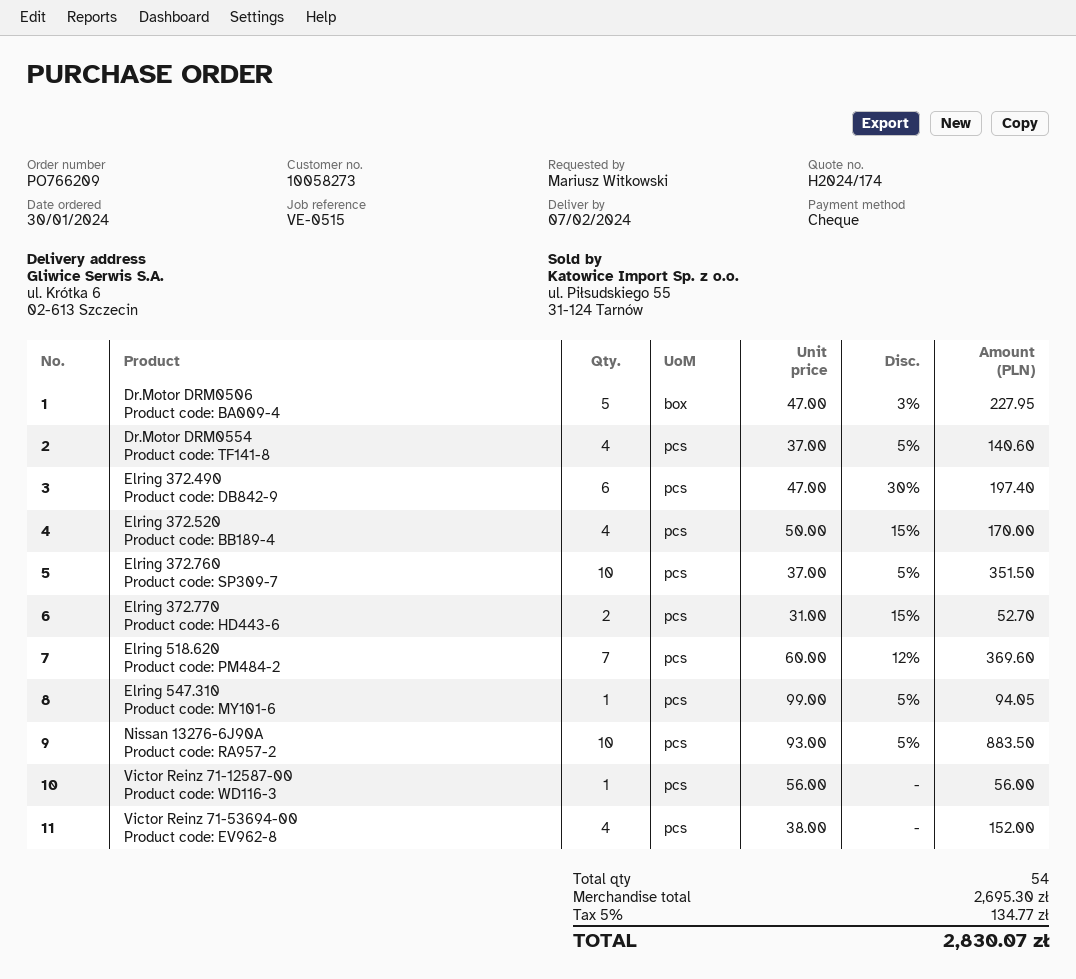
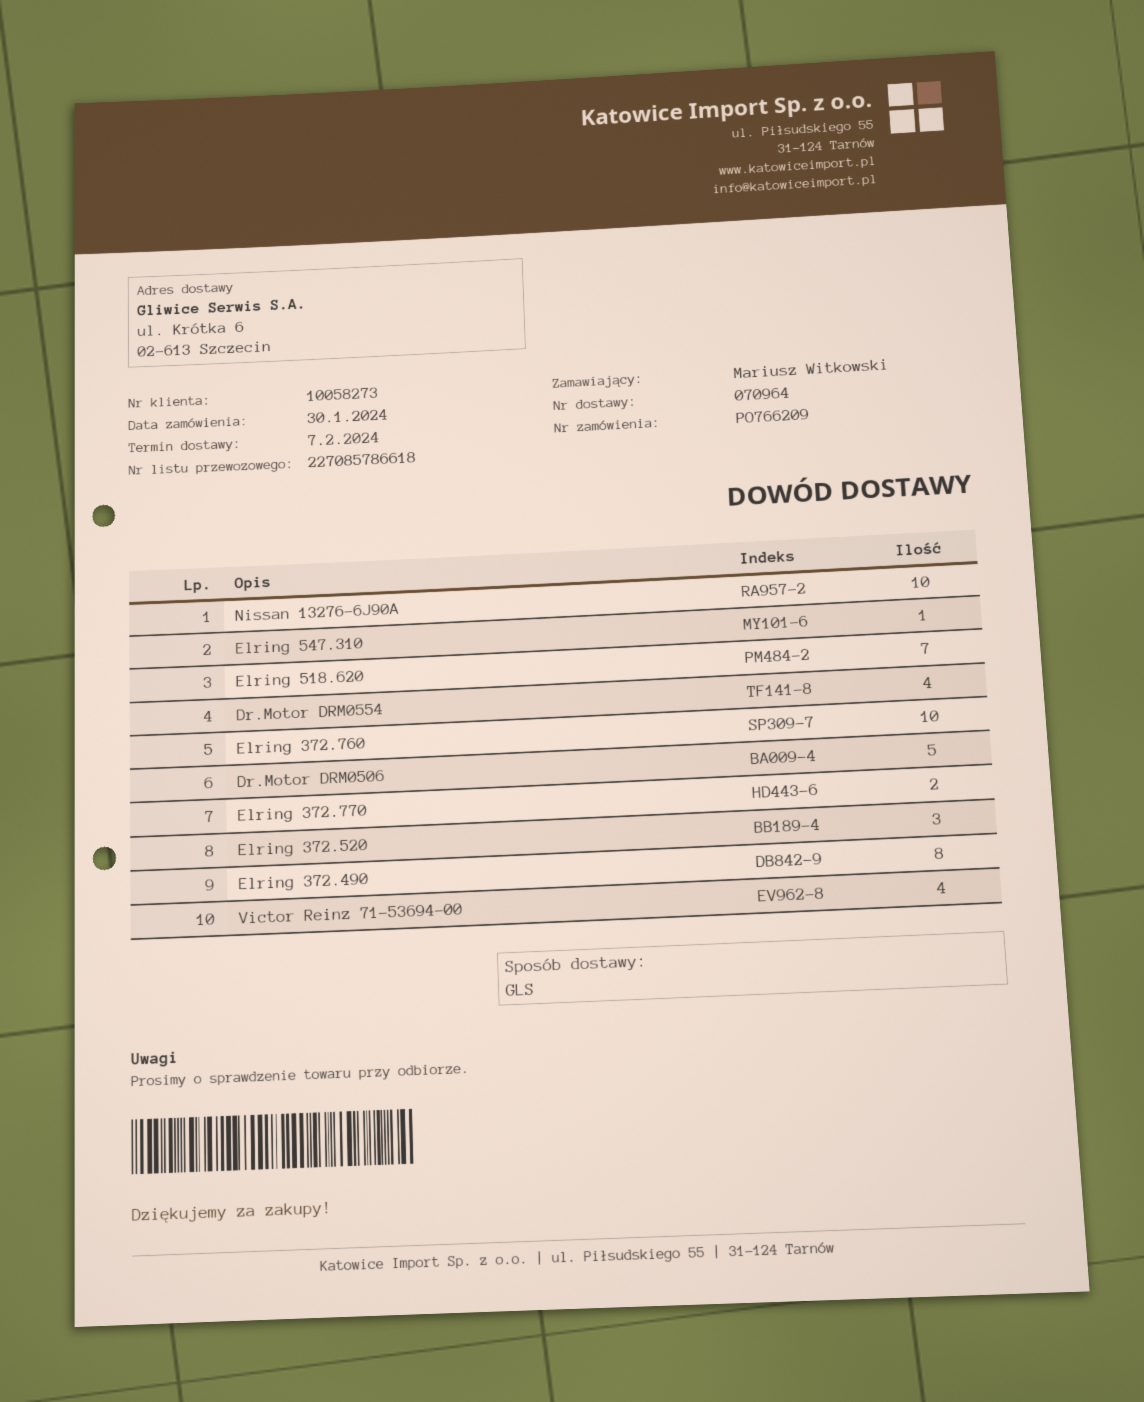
Elring 372.490: 6 -> 8
Elring 372.520: 4 -> 3
Victor Reinz 71-12587-00: 1 -> none

